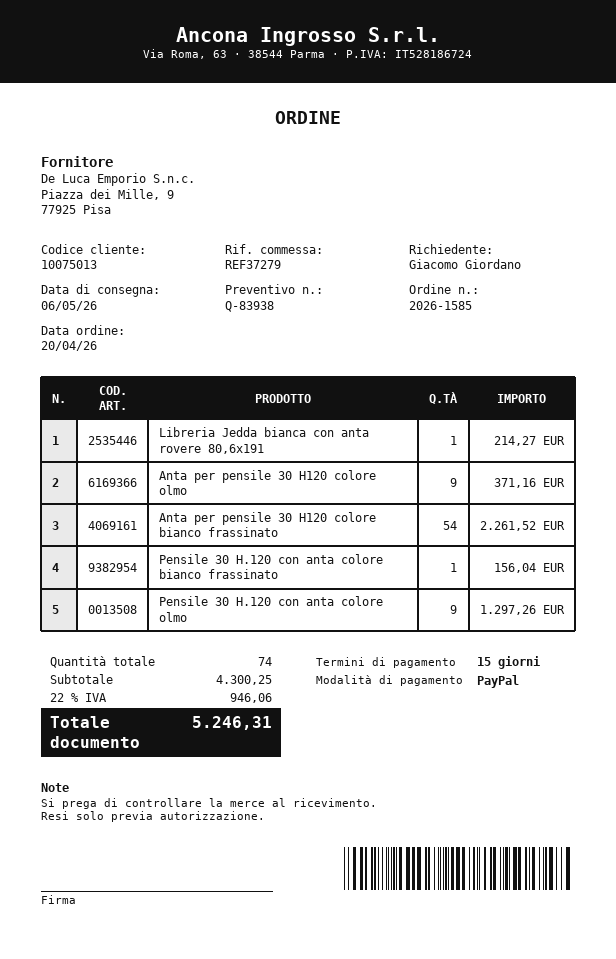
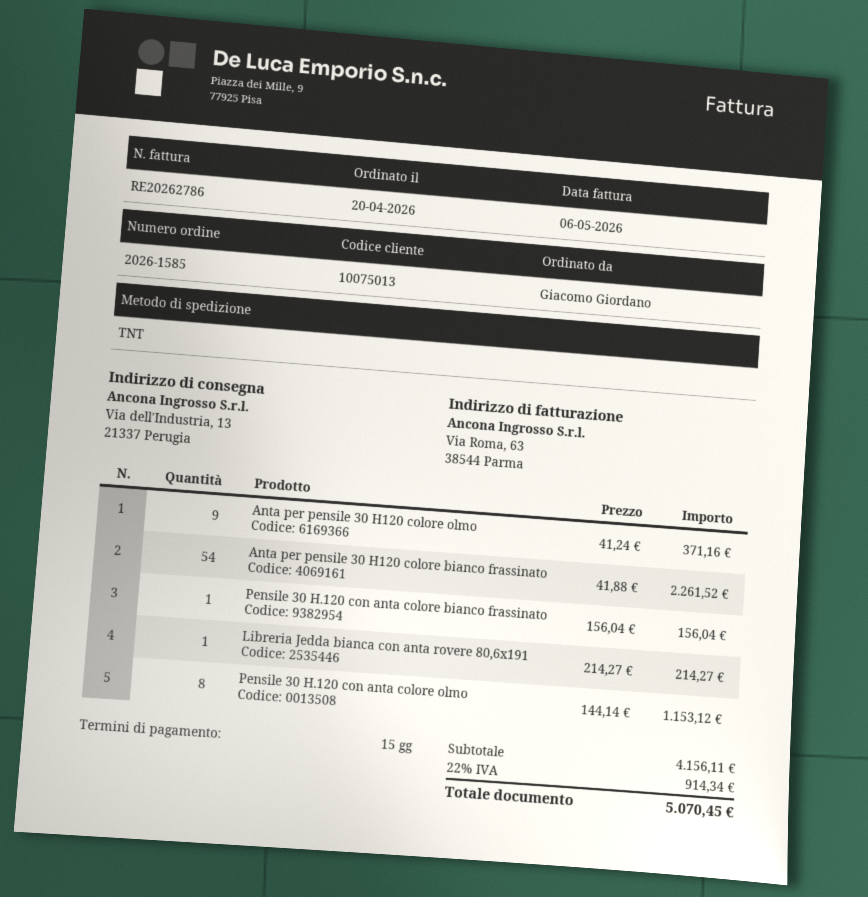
Pensile 30 H.120 con anta colore olmo: 9 for 1297.26 -> 8 for 1153.12
subtotal: 4300.25 -> 4156.11
tax: 22% = 946.06 -> 22% = 914.34
total: 5246.31 -> 5070.45

